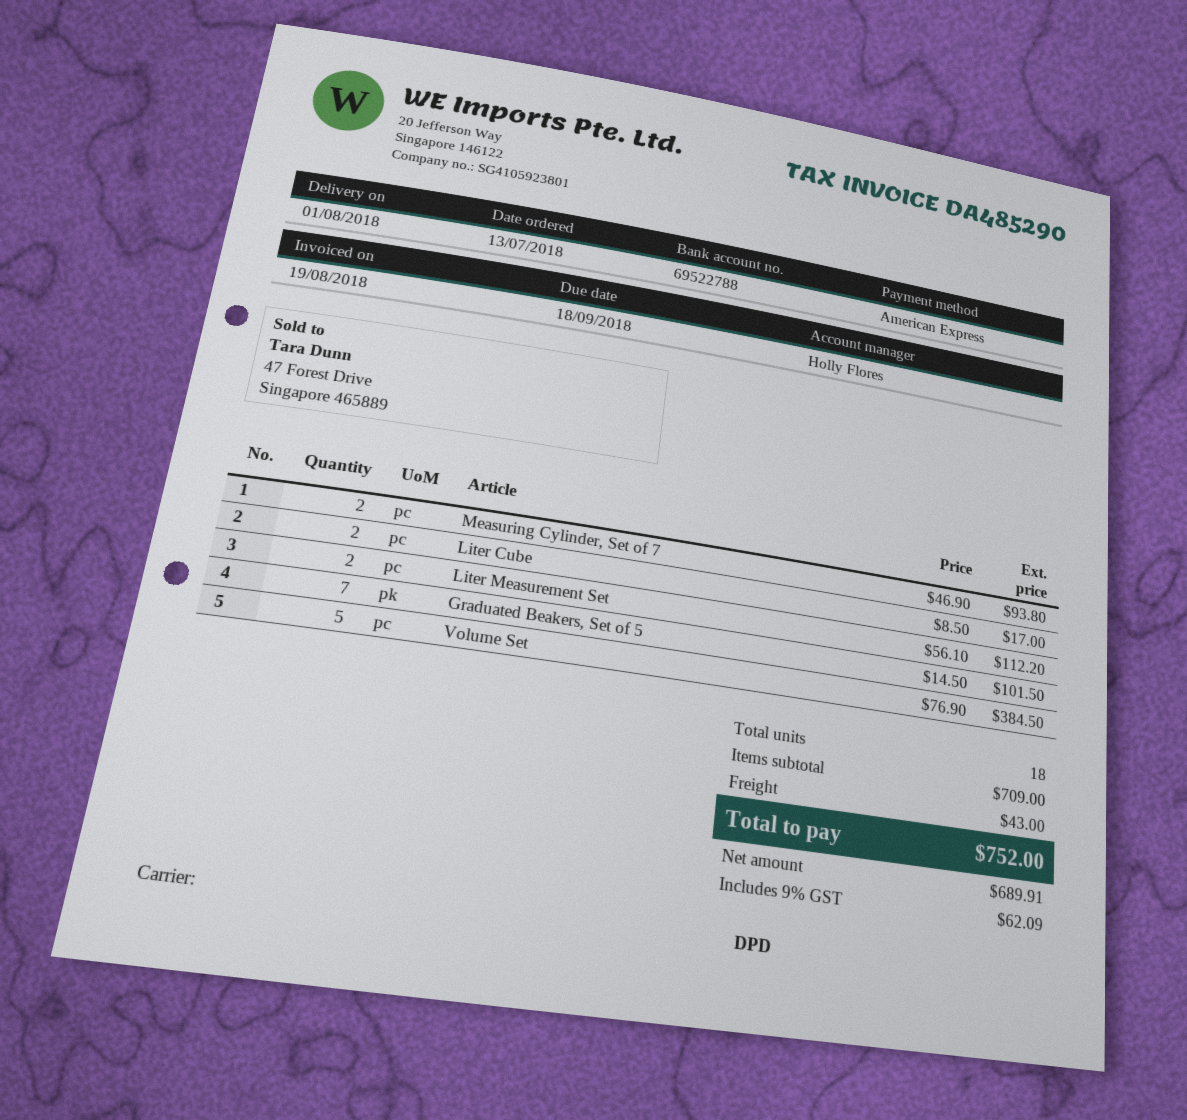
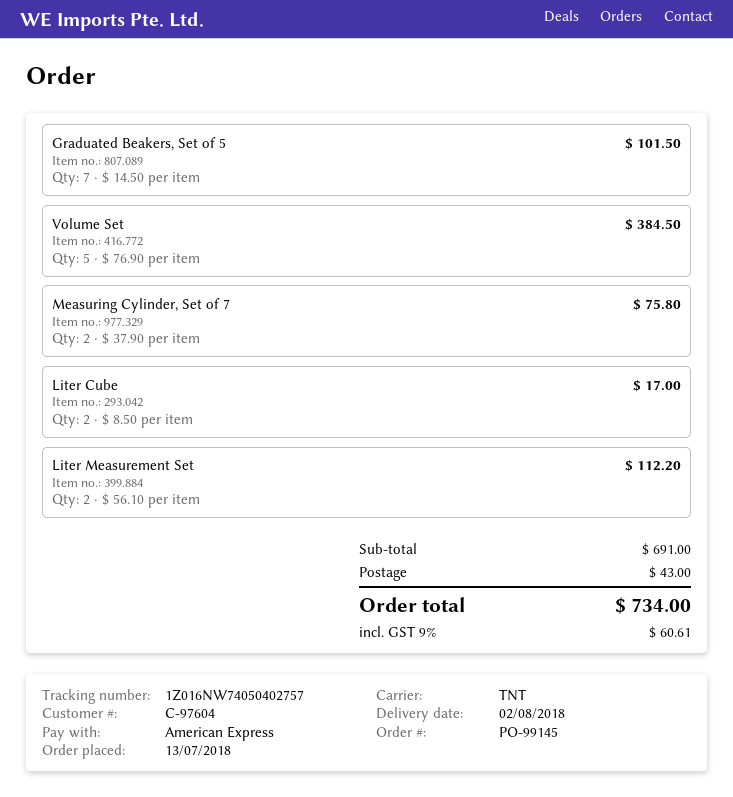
delivery date: 2018-08-01 -> 2018-08-02
shipping method: DPD -> TNT
Measuring Cylinder, Set of 7: 2 x 46.90 = 93.80 -> 2 x 37.90 = 75.80
subtotal: 709.00 -> 691.00
tax: 9% = 62.09 -> 9% = 60.61
total: 752.00 -> 734.00

